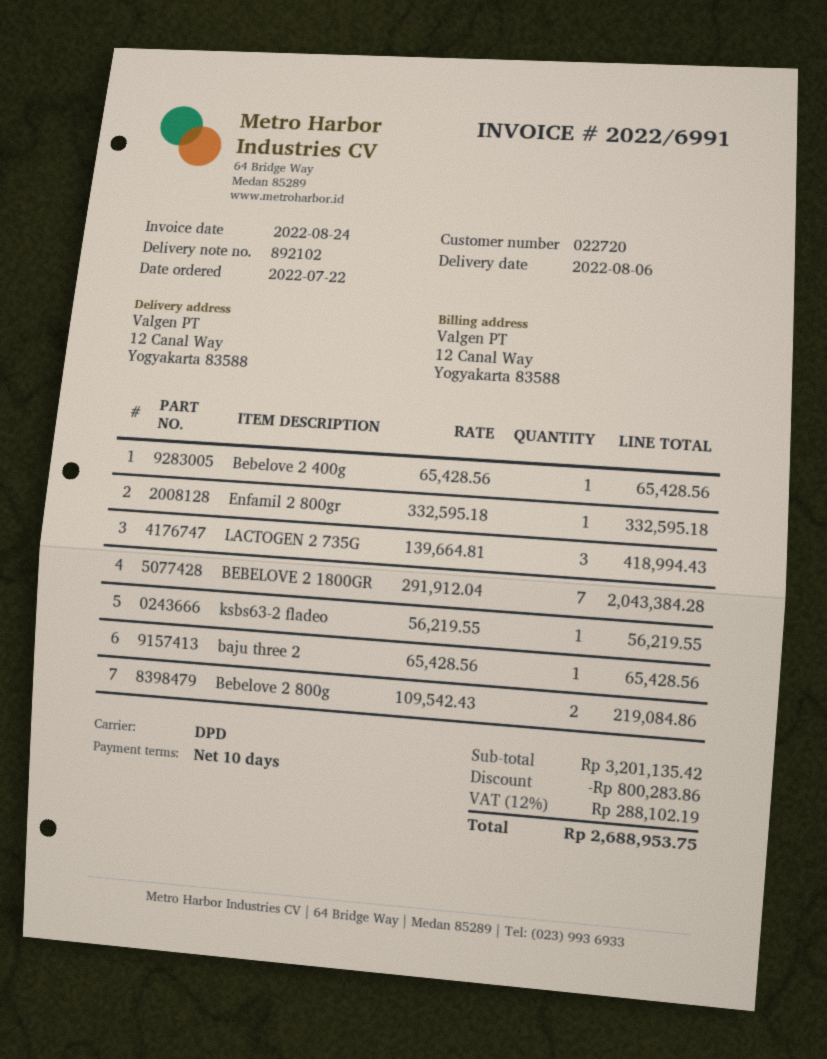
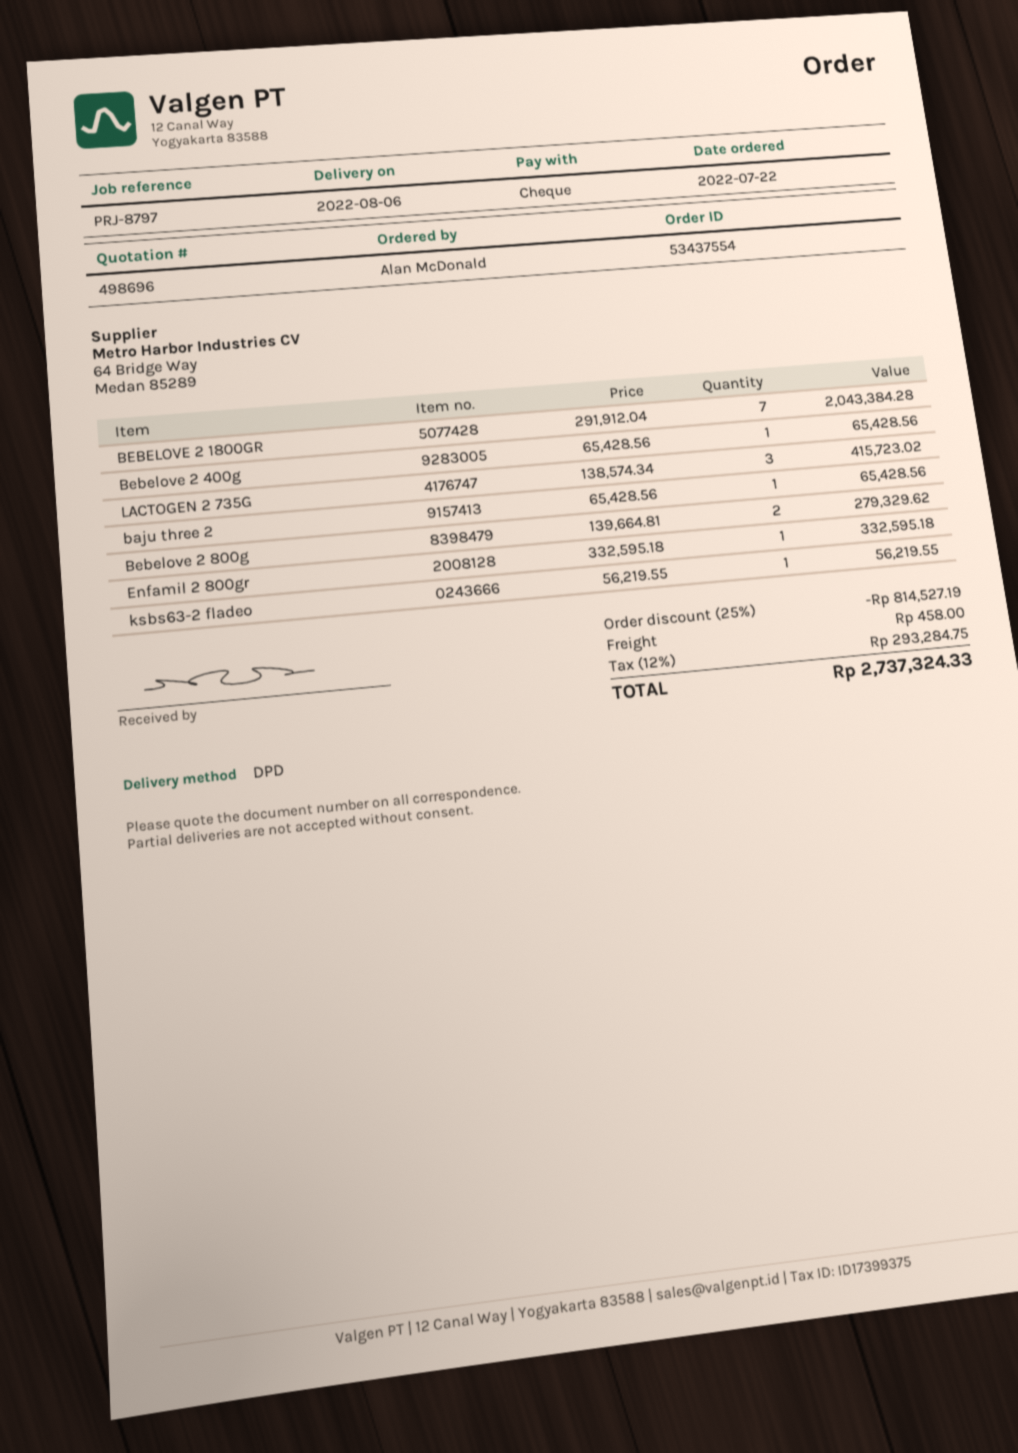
LACTOGEN 2 735G: 3 x 139664.81 = 418994.43 -> 3 x 138574.34 = 415723.02
Bebelove 2 800g: 2 x 109542.43 = 219084.86 -> 2 x 139664.81 = 279329.62
discount: 800283.86 -> 814527.19
shipping: none -> 458.00
tax: 12% = 288102.19 -> 12% = 293284.75
total: 2688953.75 -> 2737324.33

